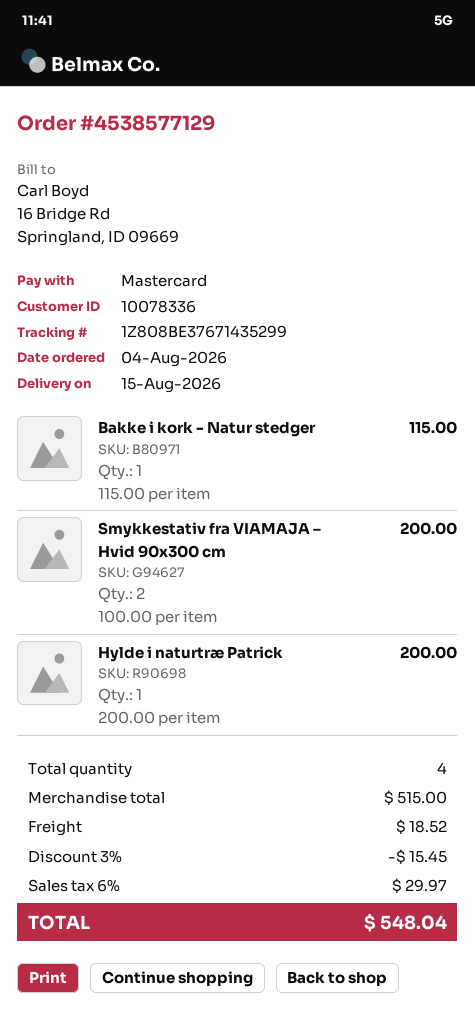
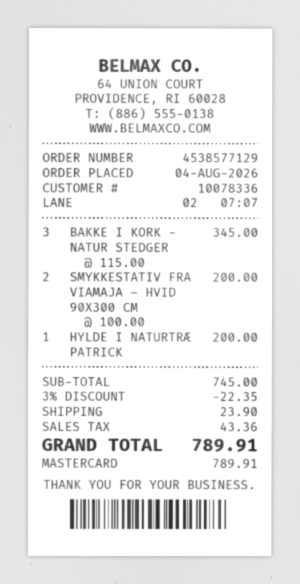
Bakke i kork - Natur stedger: 1 x 115.00 = 115.00 -> 3 x 115.00 = 345.00
subtotal: 515.00 -> 745.00
discount: 3% = 15.45 -> 3% = 22.35
shipping: 18.52 -> 23.90
tax: 29.97 -> 43.36
total: 548.04 -> 789.91

